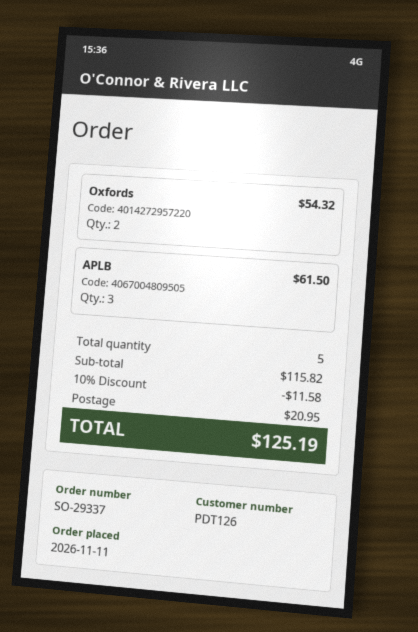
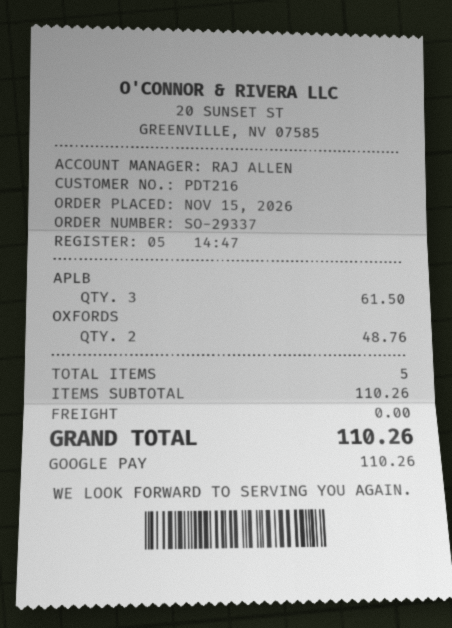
order date: 2026-11-11 -> 2026-11-15
customer number: PDT126 -> PDT216
Oxfords: 2 for 54.32 -> 2 for 48.76
subtotal: 115.82 -> 110.26
discount: 10% = 11.58 -> none
shipping: 20.95 -> 0.00
total: 125.19 -> 110.26

